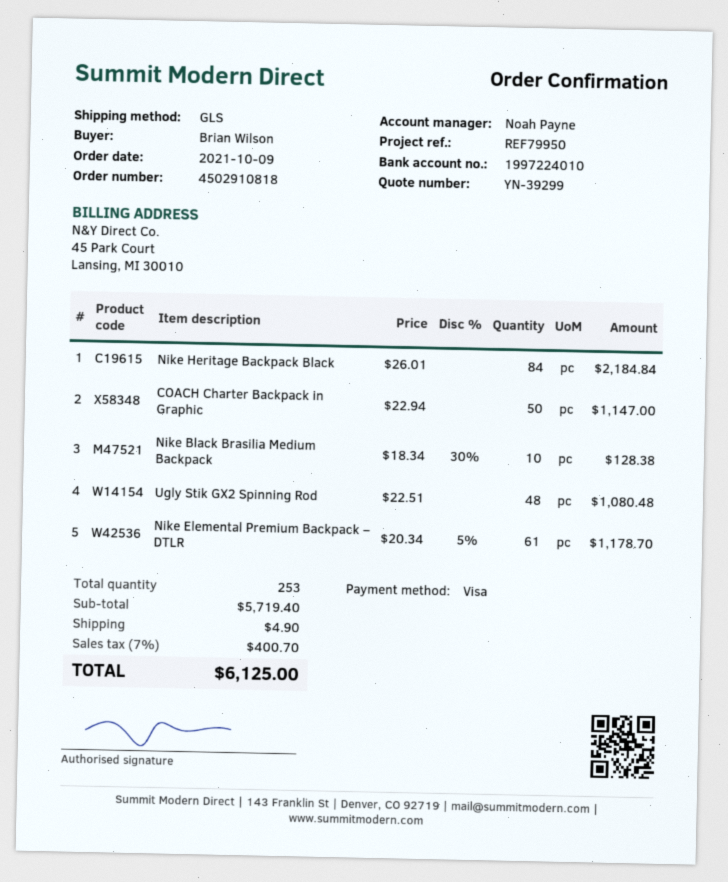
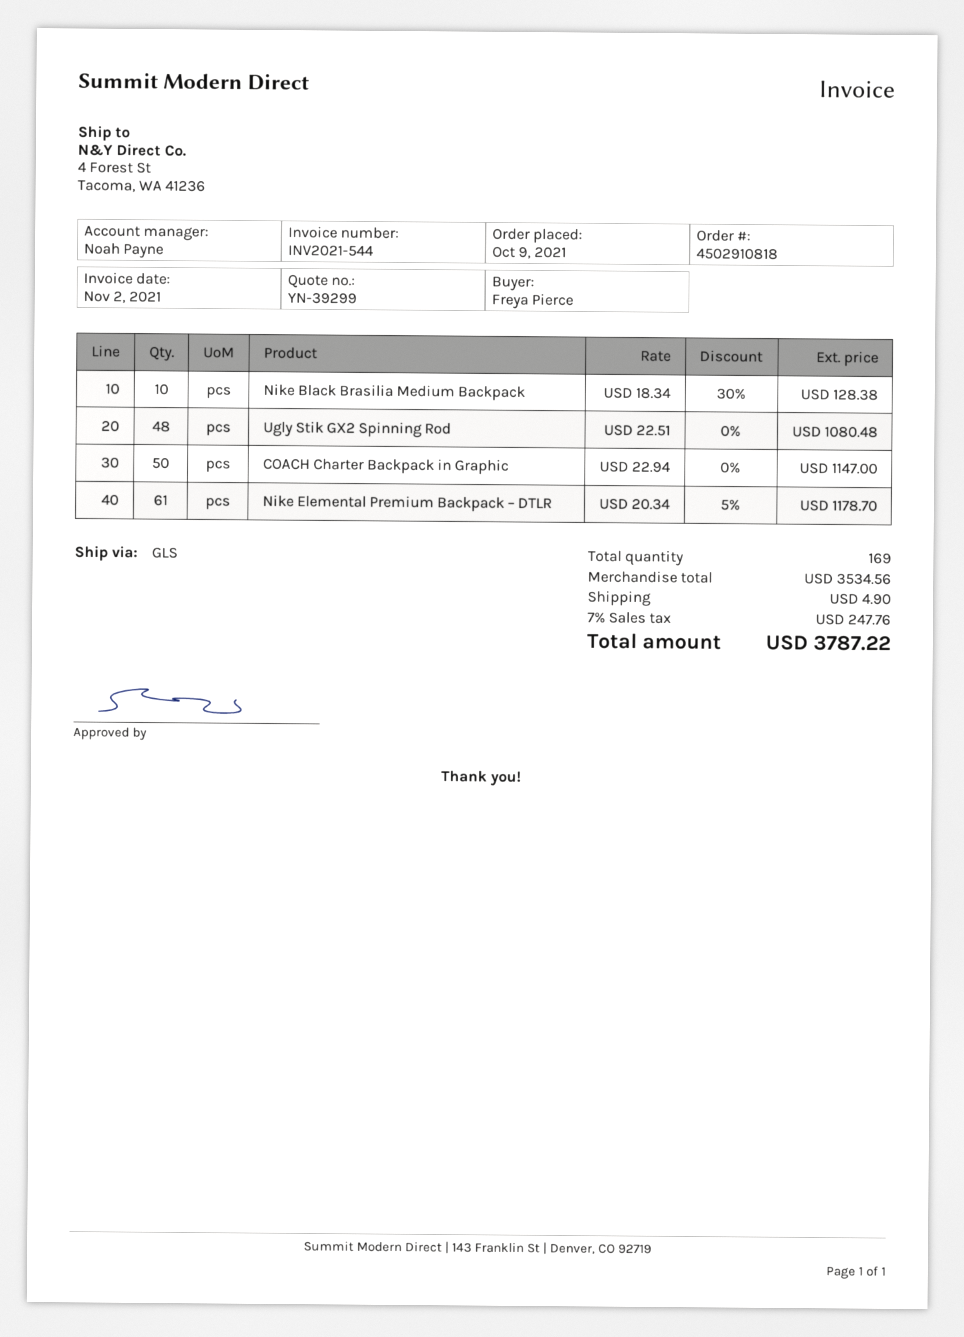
ordered by: Brian Wilson -> Freya Pierce
Nike Heritage Backpack Black: 84 x 26.01 = 2184.84 -> none
total quantity: 253 -> 169
subtotal: 5719.40 -> 3534.56
tax: 7% = 400.70 -> 7% = 247.76
total: 6125.00 -> 3787.22

